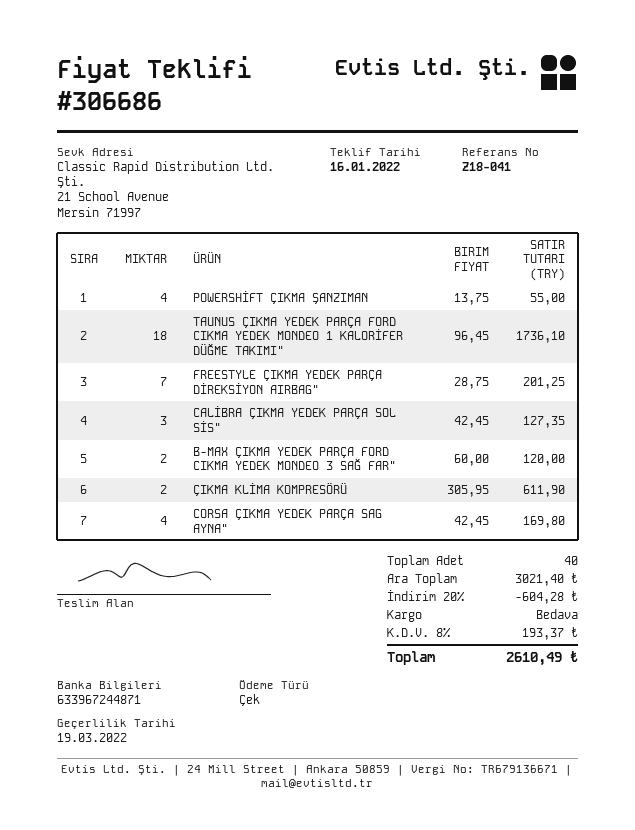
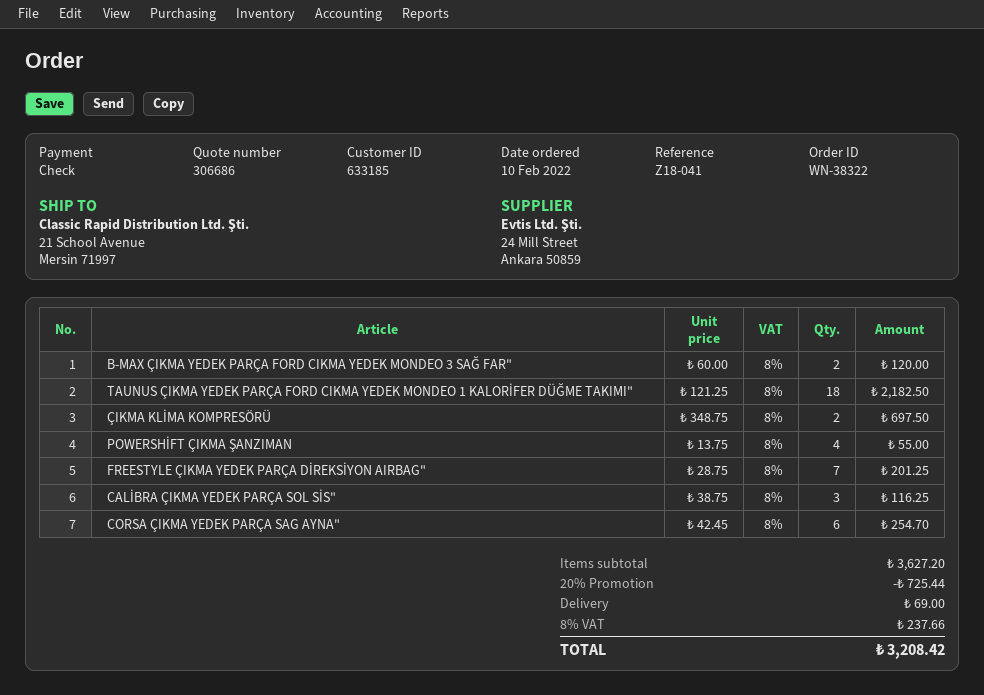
TAUNUS ÇIKMA YEDEK PARÇA FORD CIKMA YEDEK MONDEO 1 KALORİFER DÜĞME TAKIMI": 18 x 96.45 = 1736.10 -> 18 x 121.25 = 2182.50
CALİBRA ÇIKMA YEDEK PARÇA SOL SİS": 3 x 42.45 = 127.35 -> 3 x 38.75 = 116.25
ÇIKMA KLİMA KOMPRESÖRÜ: 2 x 305.95 = 611.90 -> 2 x 348.75 = 697.50
CORSA ÇIKMA YEDEK PARÇA SAG AYNA": 4 x 42.45 = 169.80 -> 6 x 42.45 = 254.70
subtotal: 3021.40 -> 3627.20
discount: 20% = 604.28 -> 20% = 725.44
shipping: 0.00 -> 69.00
tax: 8% = 193.37 -> 8% = 237.66
total: 2610.49 -> 3208.42

